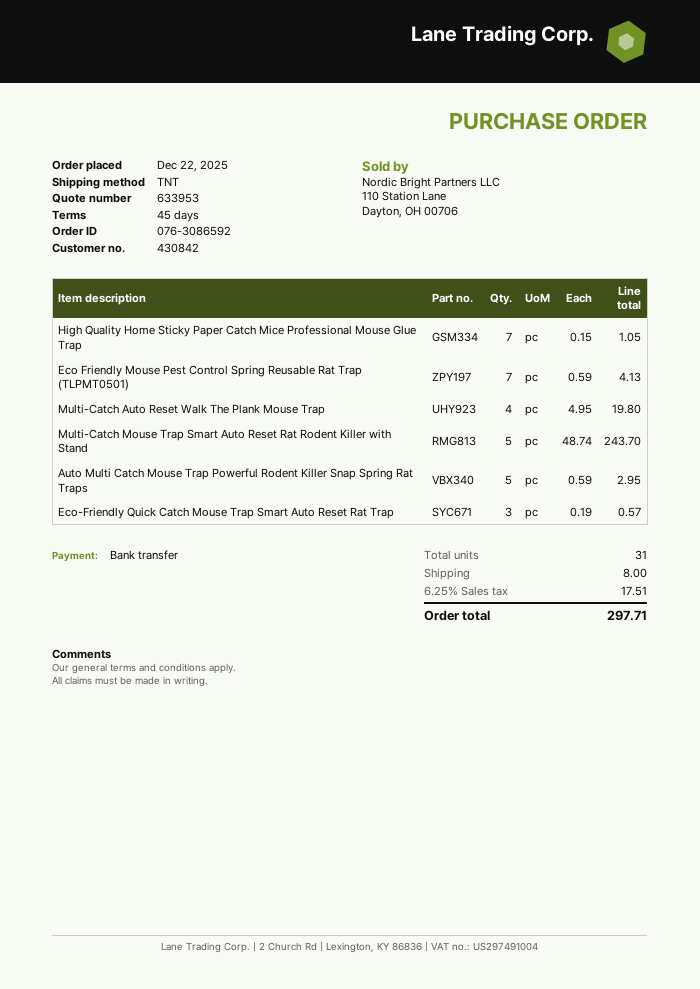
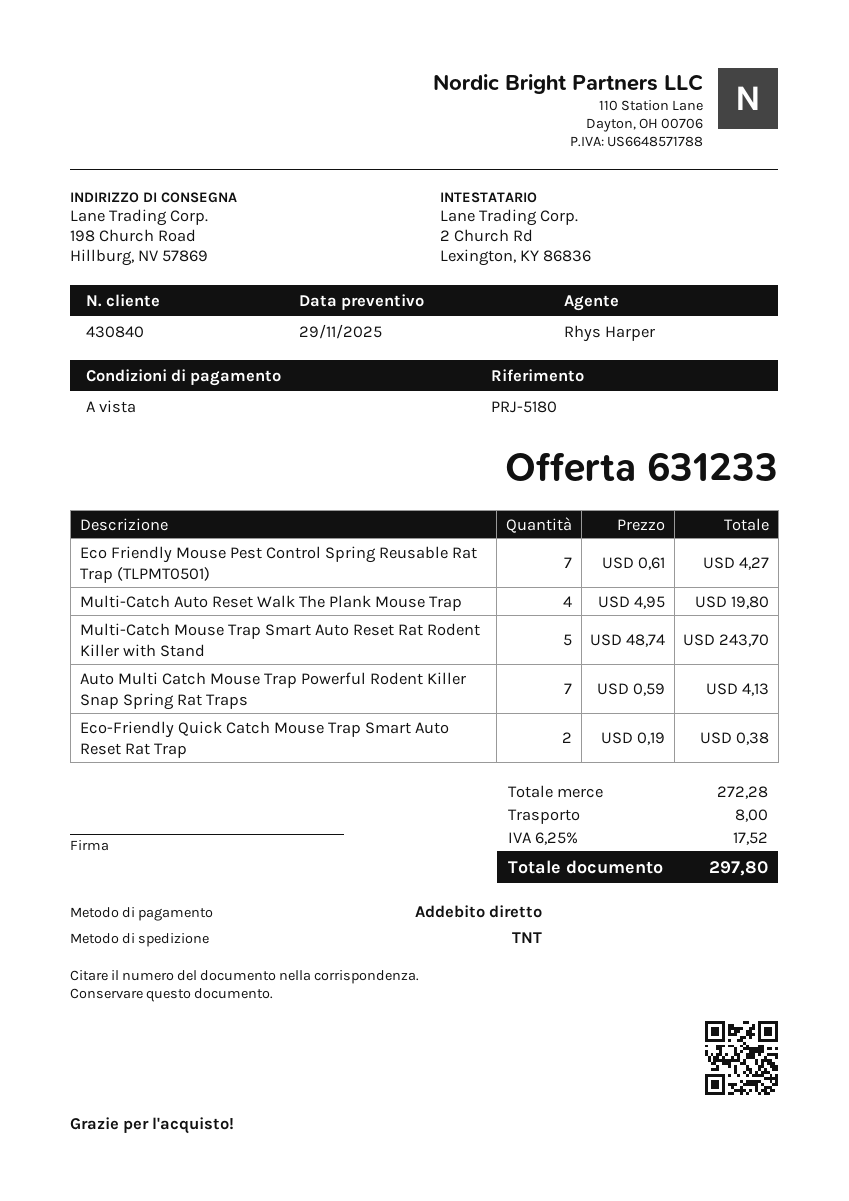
quote number: 633953 -> 631233
payment terms: 45 days -> on receipt
customer number: 430842 -> 430840
payment method: bank transfer -> direct debit
High Quality Home Sticky Paper Catch Mice Professional Mouse Glue Trap: 7 x 0.15 = 1.05 -> none
Eco Friendly Mouse Pest Control Spring Reusable Rat Trap (TLPMT0501): 7 x 0.59 = 4.13 -> 7 x 0.61 = 4.27
Auto Multi Catch Mouse Trap Powerful Rodent Killer Snap Spring Rat Traps: 5 x 0.59 = 2.95 -> 7 x 0.59 = 4.13
Eco-Friendly Quick Catch Mouse Trap Smart Auto Reset Rat Trap: 3 x 0.19 = 0.57 -> 2 x 0.19 = 0.38
tax: 6.25% = 17.51 -> 6.25% = 17.52
total: 297.71 -> 297.80

